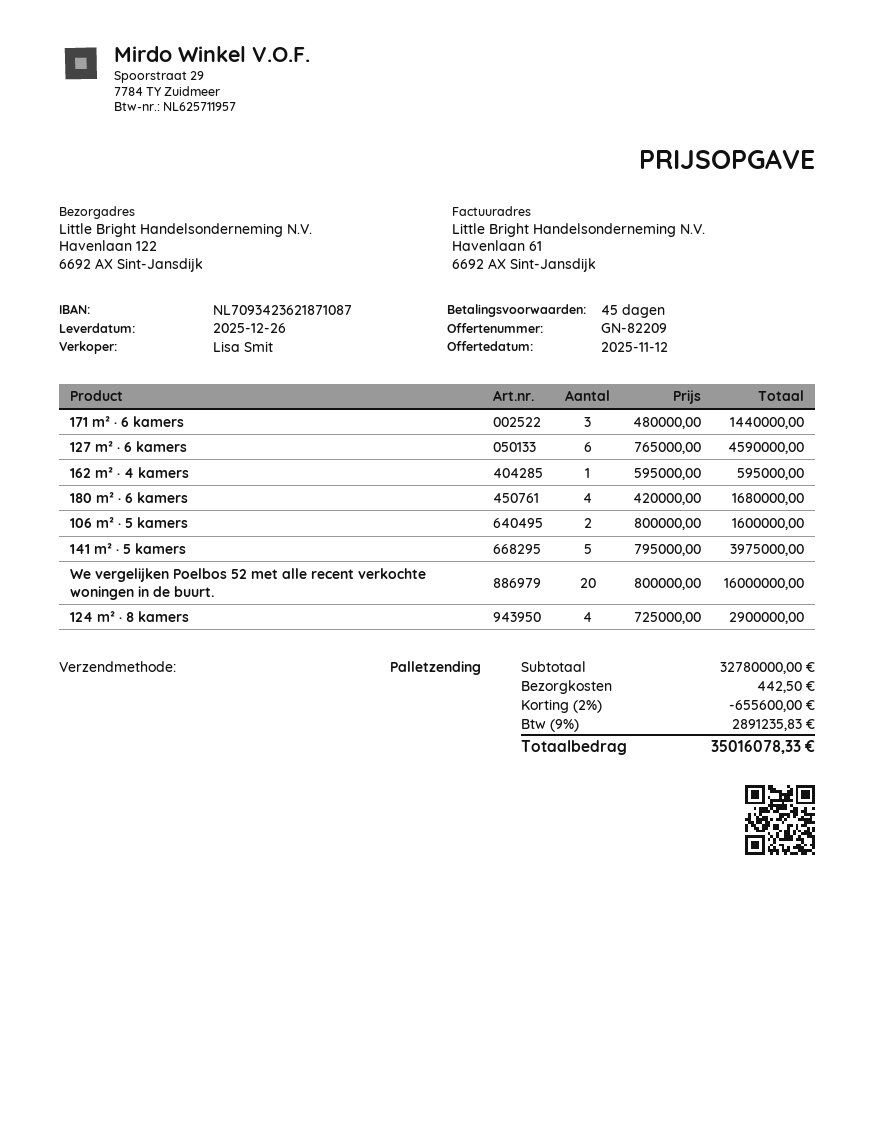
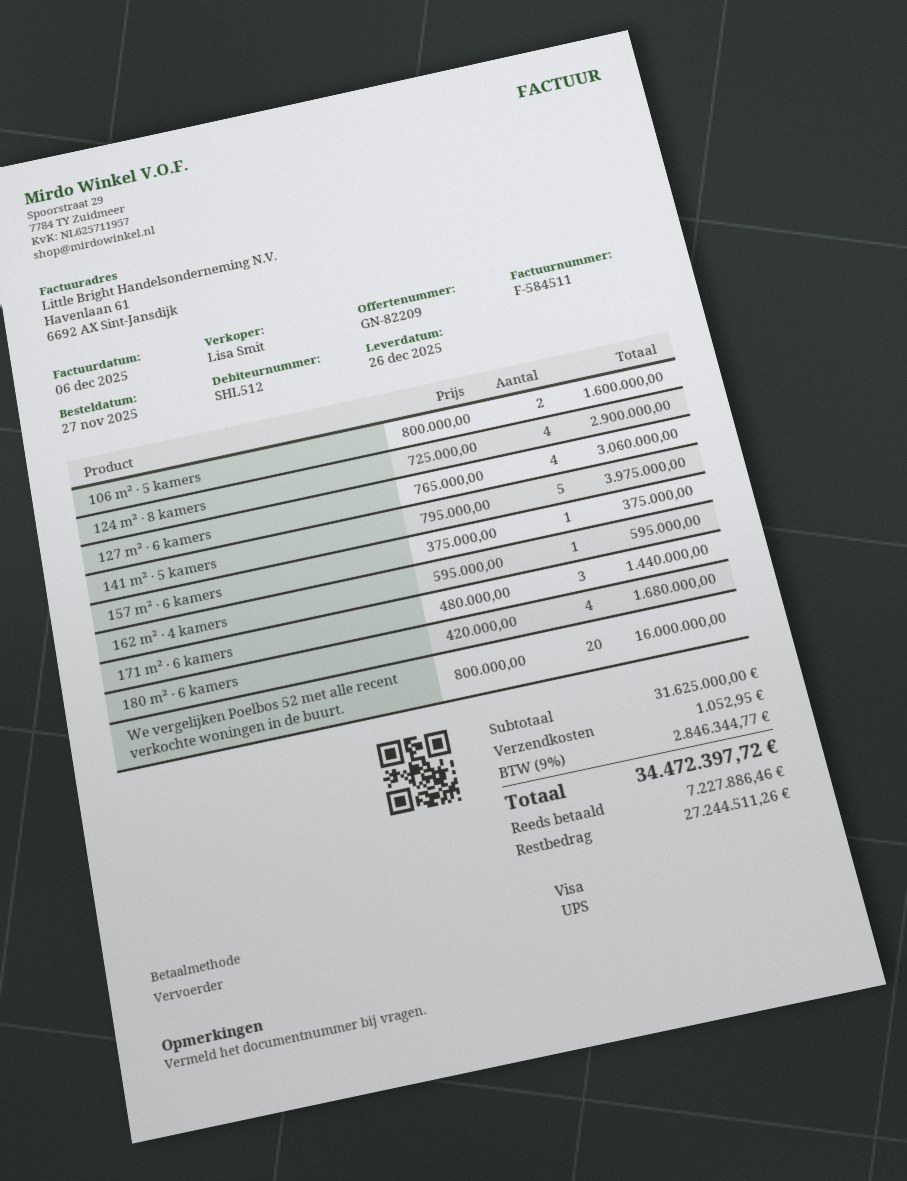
shipping method: pallet freight -> UPS
127 m² · 6 kamers: 6 x 765000.00 = 4590000.00 -> 4 x 765000.00 = 3060000.00
157 m² · 6 kamers: none -> 1 x 375000.00 = 375000.00
subtotal: 32780000.00 -> 31625000.00
discount: 2% = 655600.00 -> none
shipping: 442.50 -> 1052.95
tax: 9% = 2891235.83 -> 9% = 2846344.77
total: 35016078.33 -> 34472397.72

